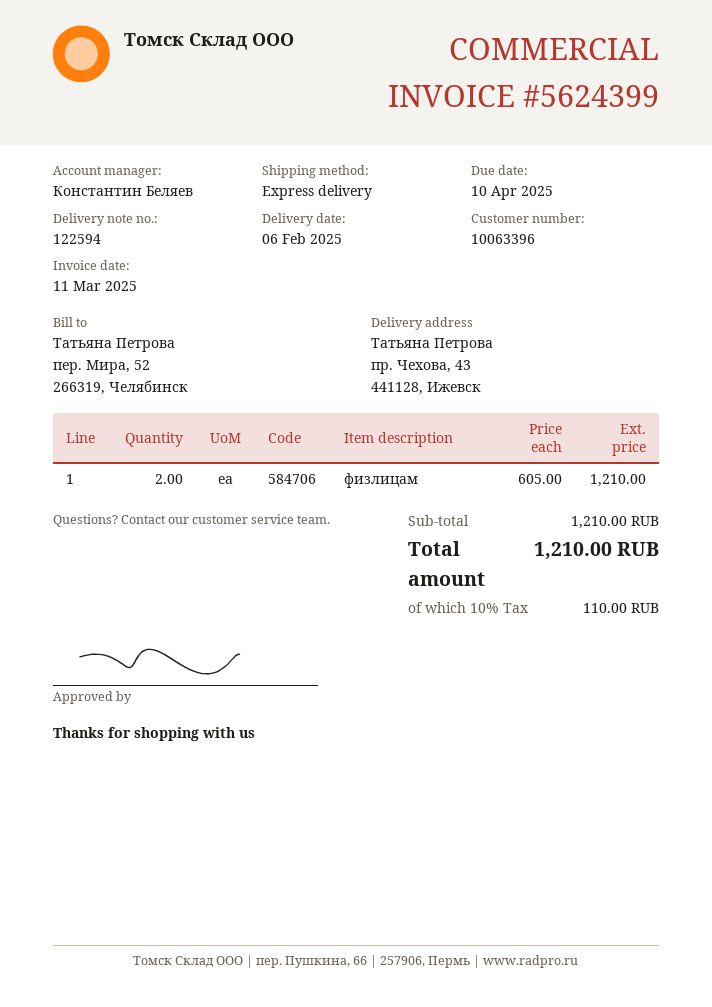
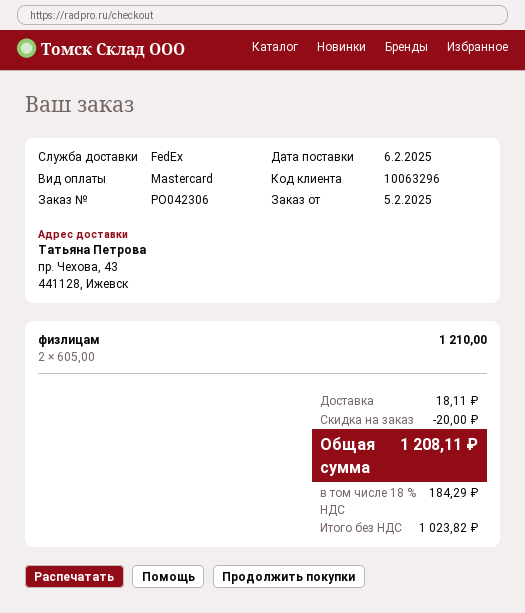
customer number: 10063396 -> 10063296
shipping method: express -> FedEx
discount: none -> 20.00
shipping: none -> 18.11
tax: 10% = 110.00 -> 18% = 184.29
total: 1210.00 -> 1208.11

